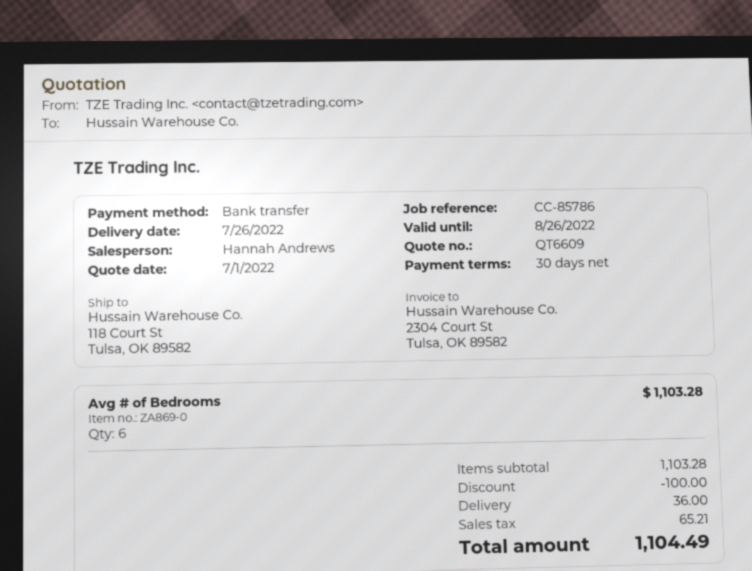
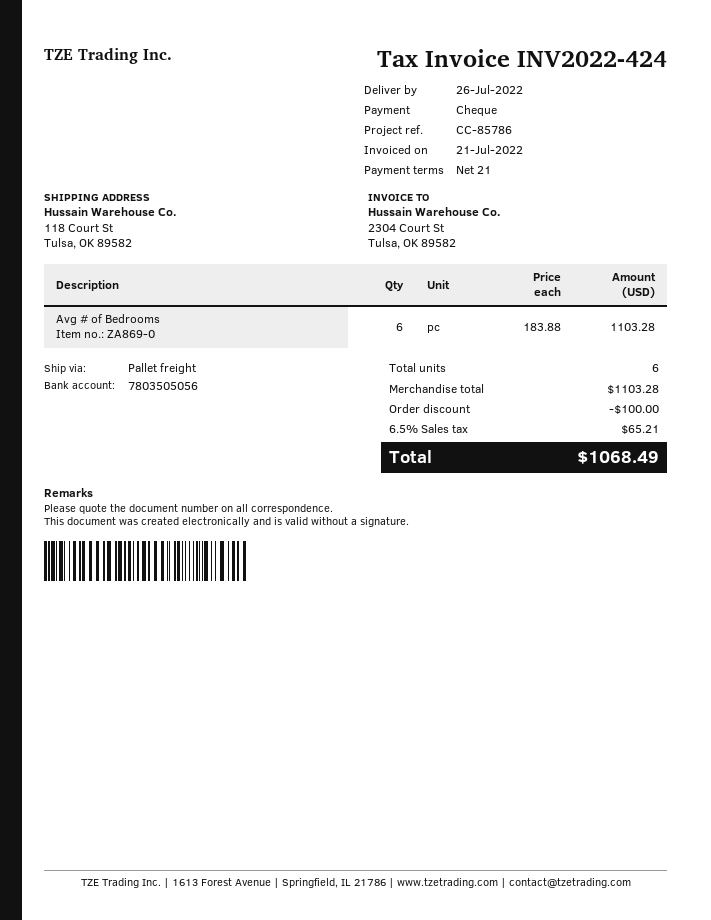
payment terms: 30 days -> 21 days
payment method: bank transfer -> cheque
shipping: 36.00 -> none
total: 1104.49 -> 1068.49

